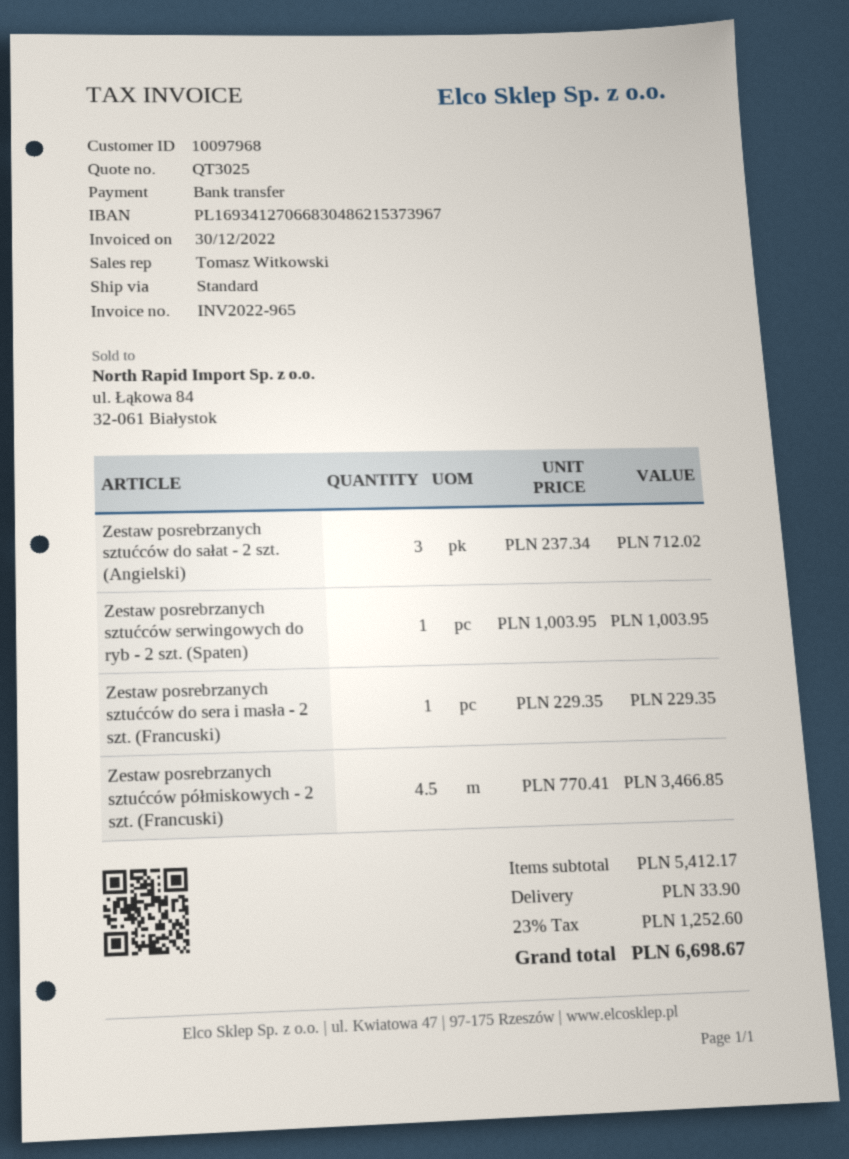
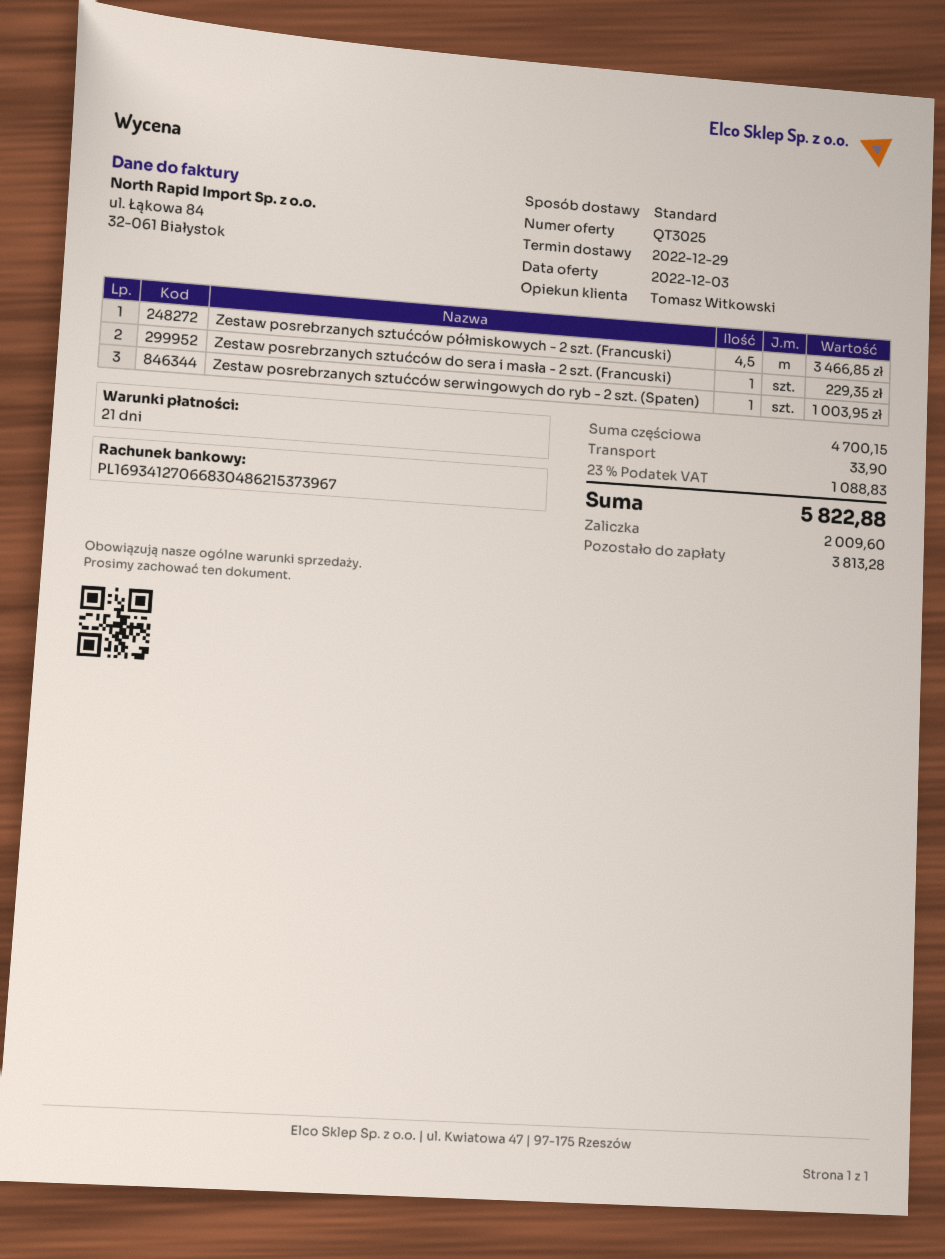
Zestaw posrebrzanych sztućców do sałat - 2 szt. (Angielski): 3 for 712.02 -> none
subtotal: 5412.17 -> 4700.15
tax: 23% = 1252.60 -> 23% = 1088.83
total: 6698.67 -> 5822.88

